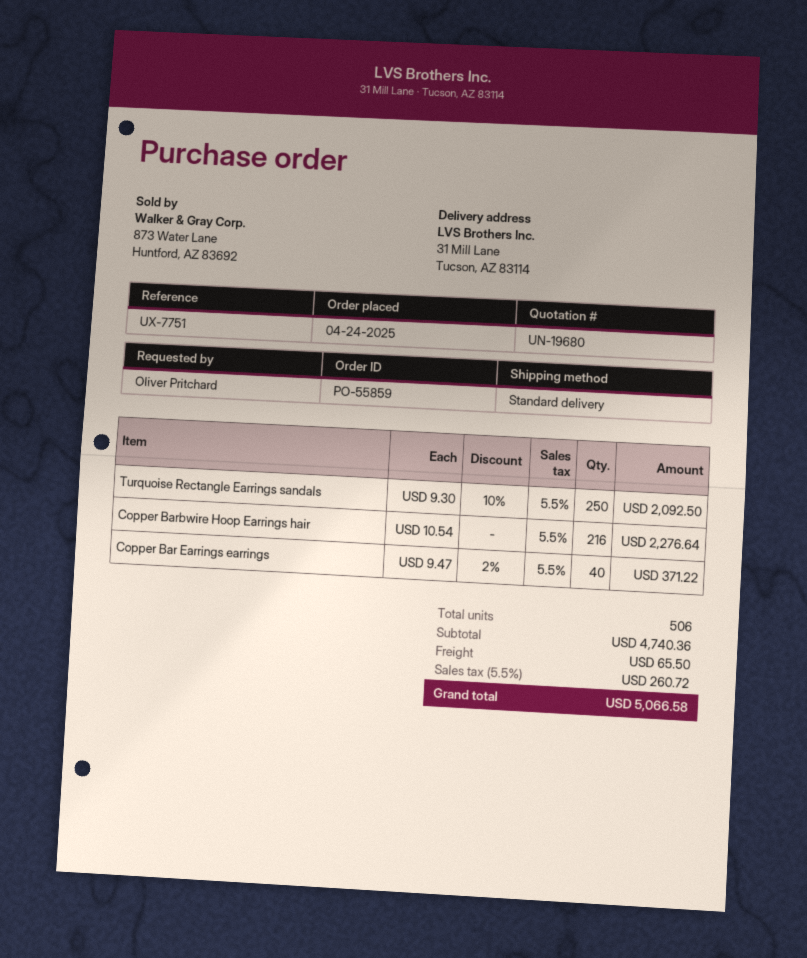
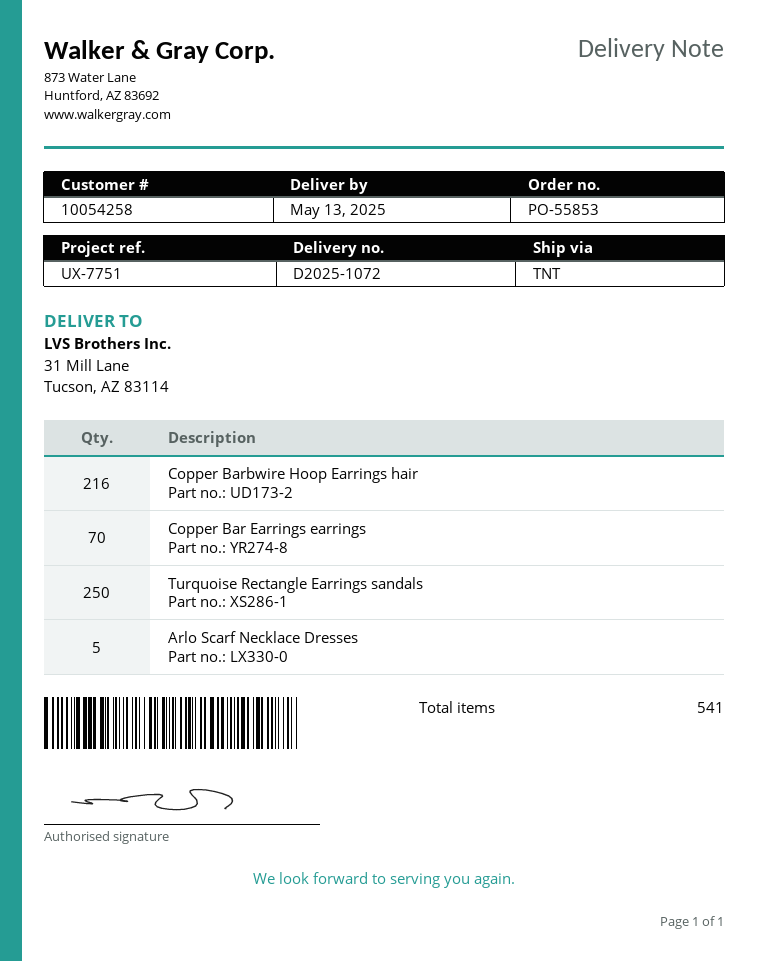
order number: PO-55859 -> PO-55853
shipping method: standard -> TNT
Copper Bar Earrings earrings: 40 -> 70
Arlo Scarf Necklace Dresses: none -> 5
total quantity: 506 -> 541

